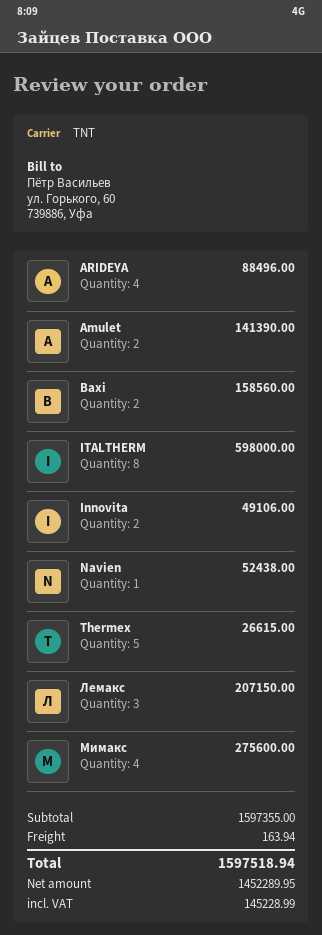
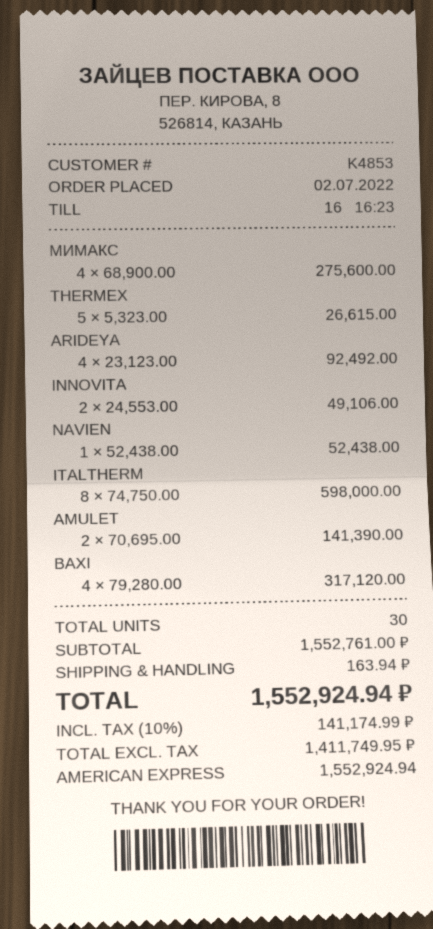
ARIDEYA: 4 for 88496.00 -> 4 for 92492.00
Baxi: 2 for 158560.00 -> 4 for 317120.00
Лемакс: 3 for 207150.00 -> none
subtotal: 1597355.00 -> 1552761.00
net: 1452289.95 -> 1411749.95
tax: 145228.99 -> 141174.99
total: 1597518.94 -> 1552924.94

